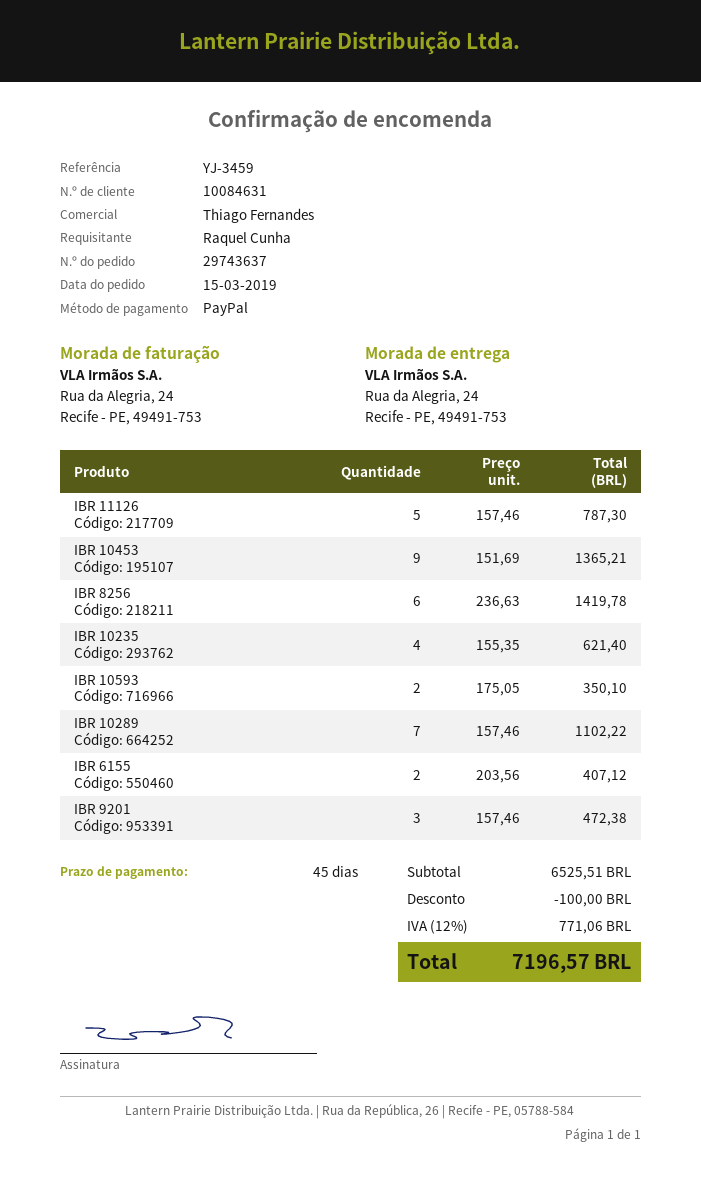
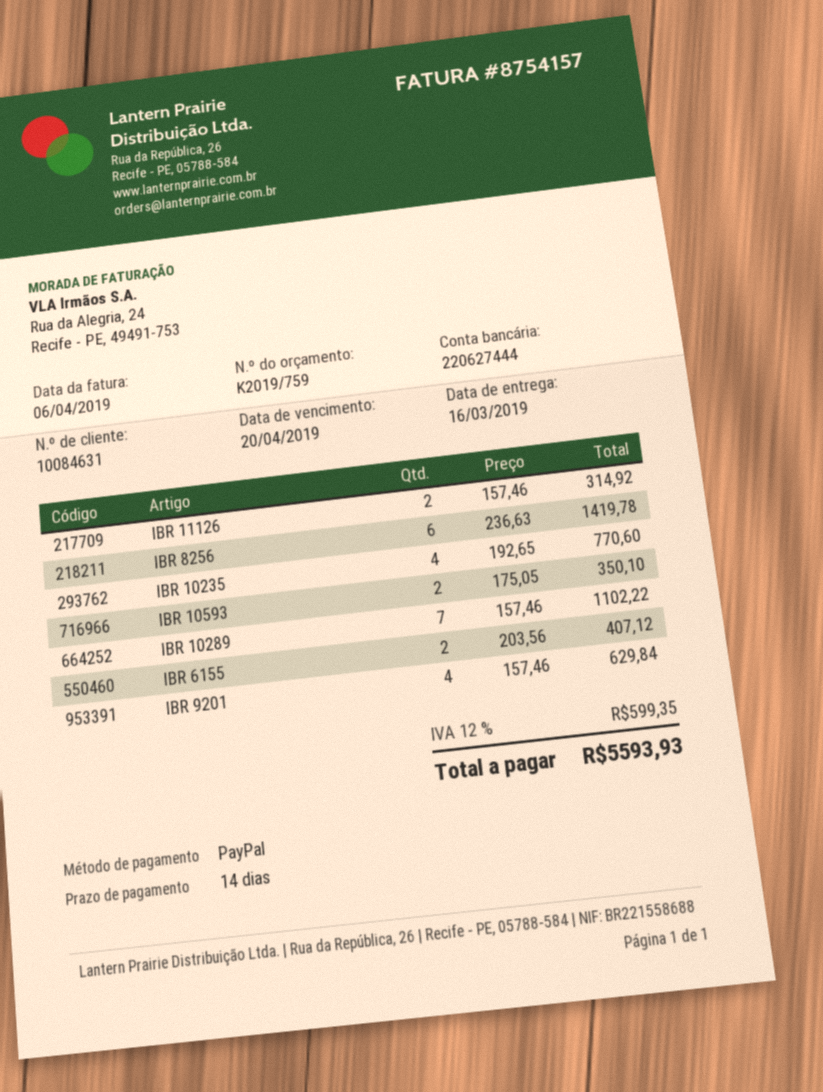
payment terms: 45 days -> 14 days
IBR 11126: 5 x 157.46 = 787.30 -> 2 x 157.46 = 314.92
IBR 10453: 9 x 151.69 = 1365.21 -> none
IBR 10235: 4 x 155.35 = 621.40 -> 4 x 192.65 = 770.60
IBR 9201: 3 x 157.46 = 472.38 -> 4 x 157.46 = 629.84
discount: 100.00 -> none
tax: 12% = 771.06 -> 12% = 599.35
total: 7196.57 -> 5593.93

